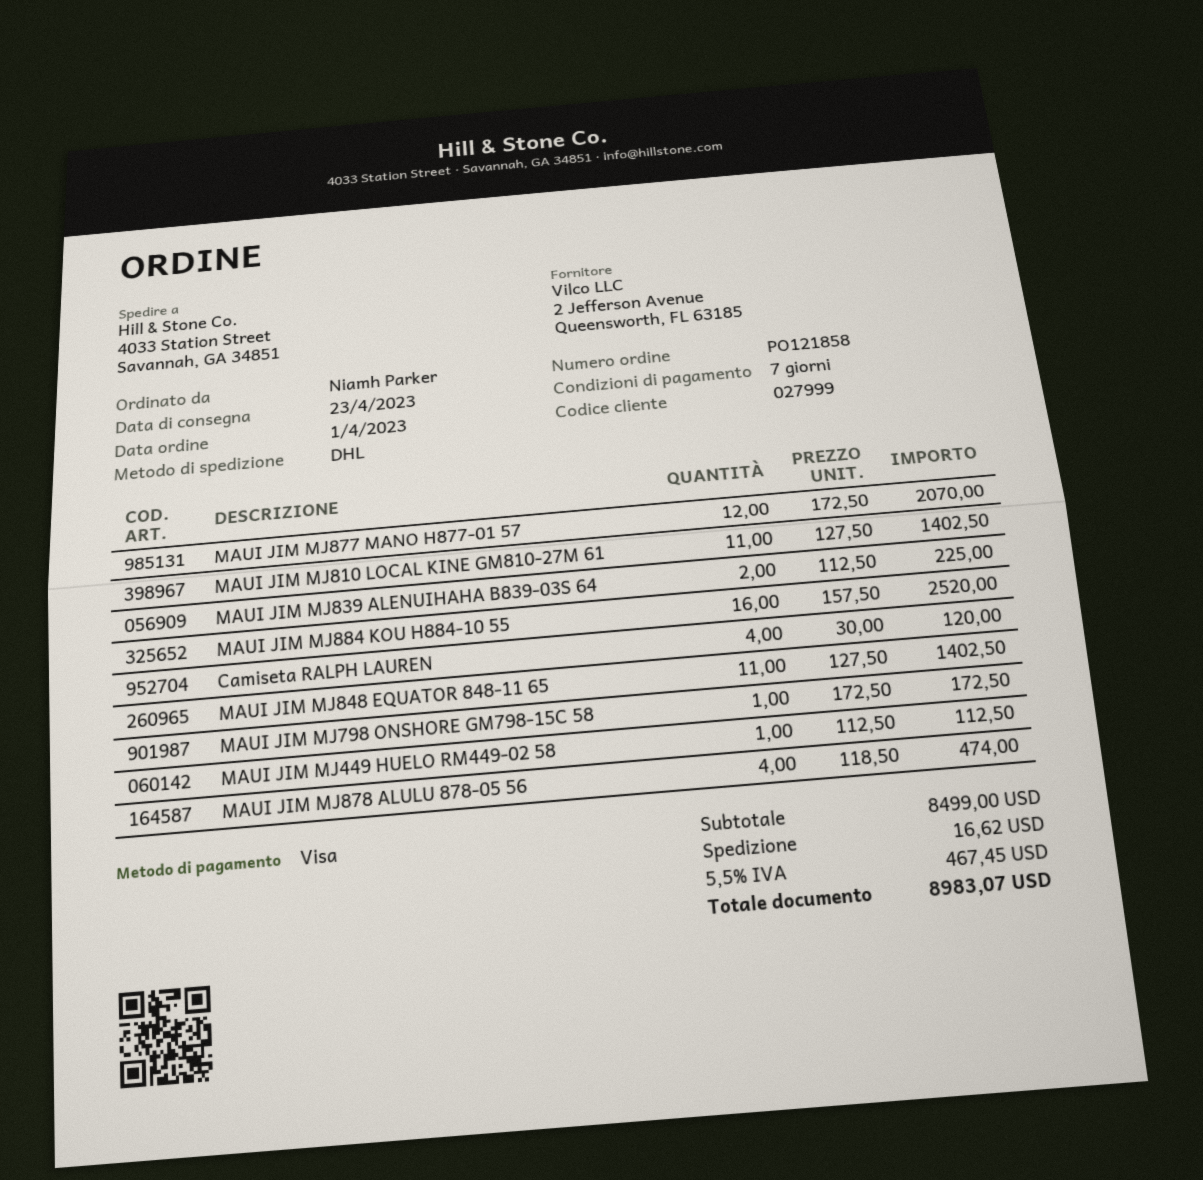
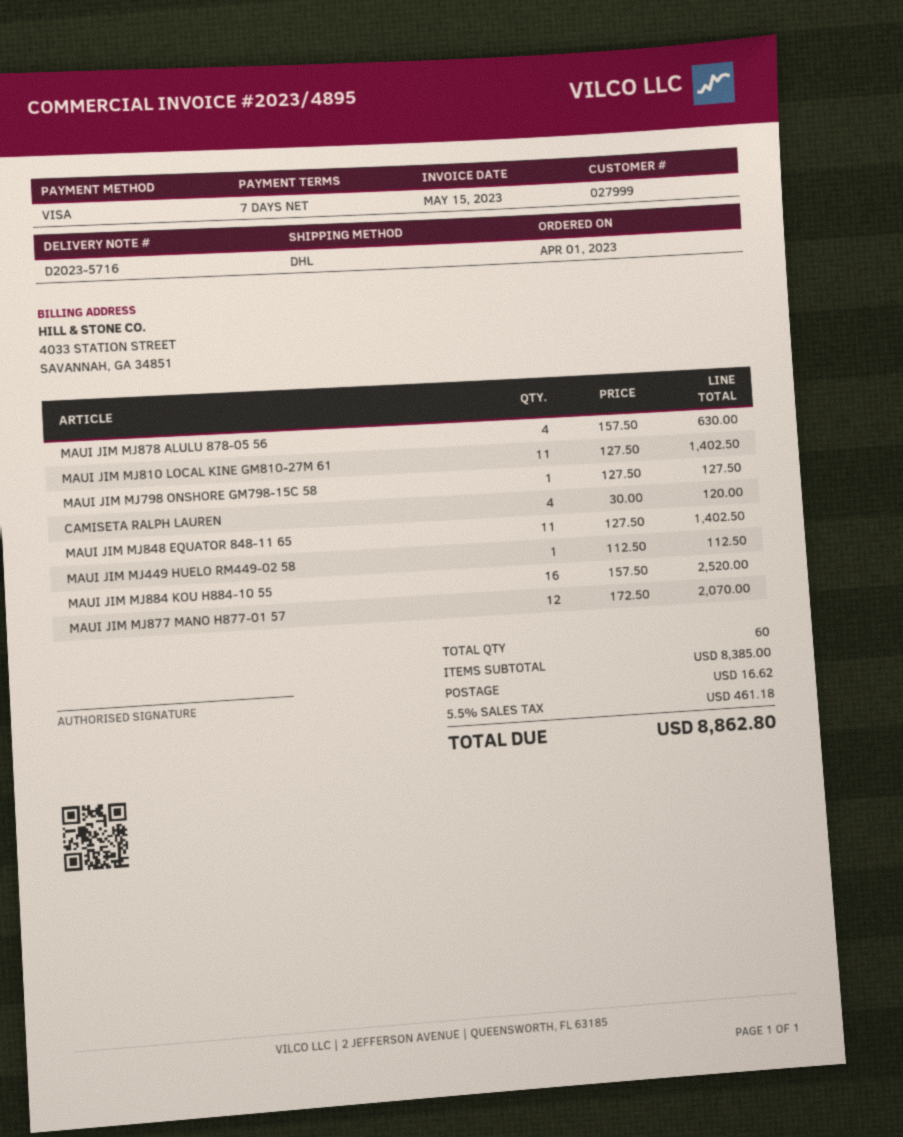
MAUI JIM MJ839 ALENUIHAHA B839-03S 64: 2 x 112.50 = 225.00 -> none
MAUI JIM MJ798 ONSHORE GM798-15C 58: 1 x 172.50 = 172.50 -> 1 x 127.50 = 127.50
MAUI JIM MJ878 ALULU 878-05 56: 4 x 118.50 = 474.00 -> 4 x 157.50 = 630.00
subtotal: 8499.00 -> 8385.00
tax: 5.5% = 467.45 -> 5.5% = 461.18
total: 8983.07 -> 8862.80

